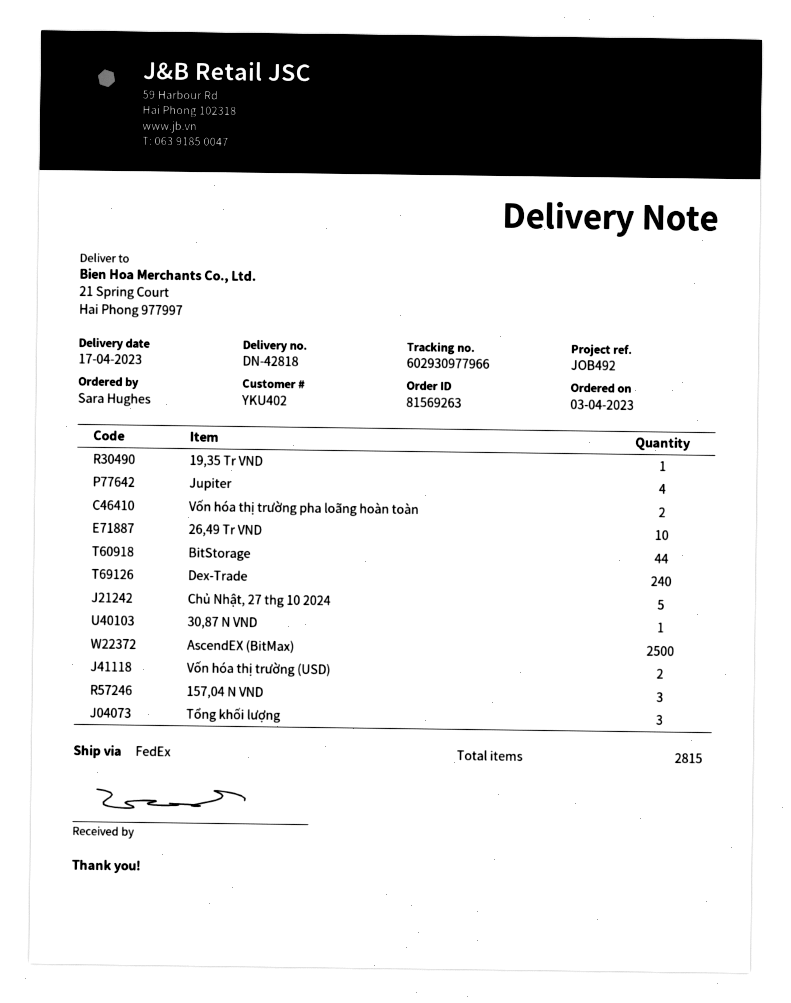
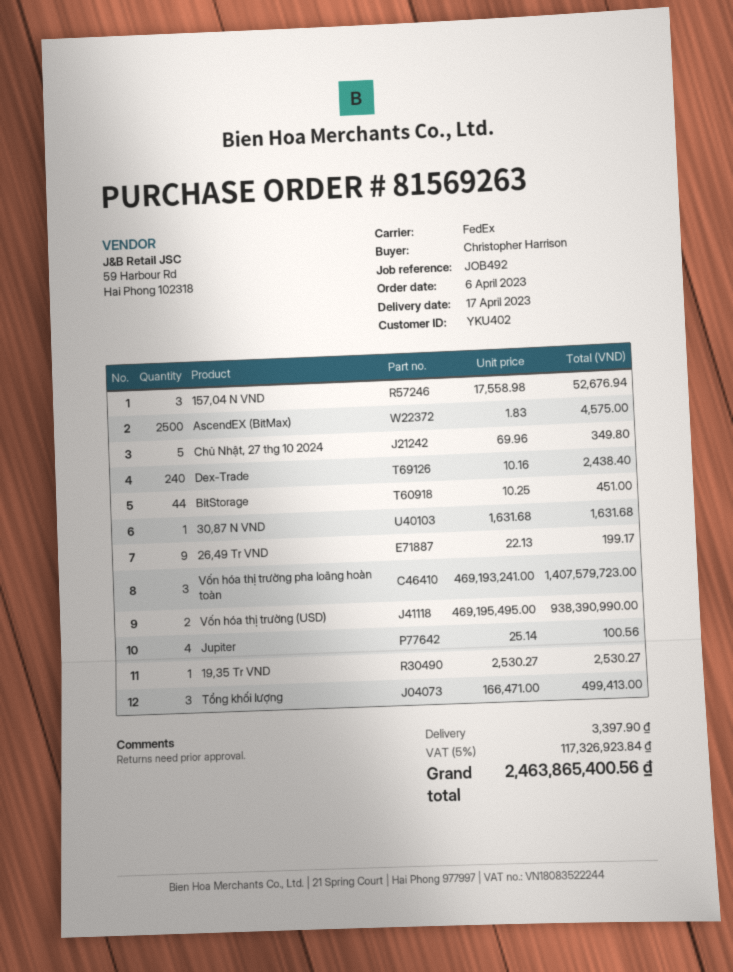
order date: 2023-04-03 -> 2023-04-06
ordered by: Sara Hughes -> Christopher Harrison
Vốn hóa thị trường pha loãng hoàn toàn: 2 -> 3
26,49 Tr VND: 10 -> 9

